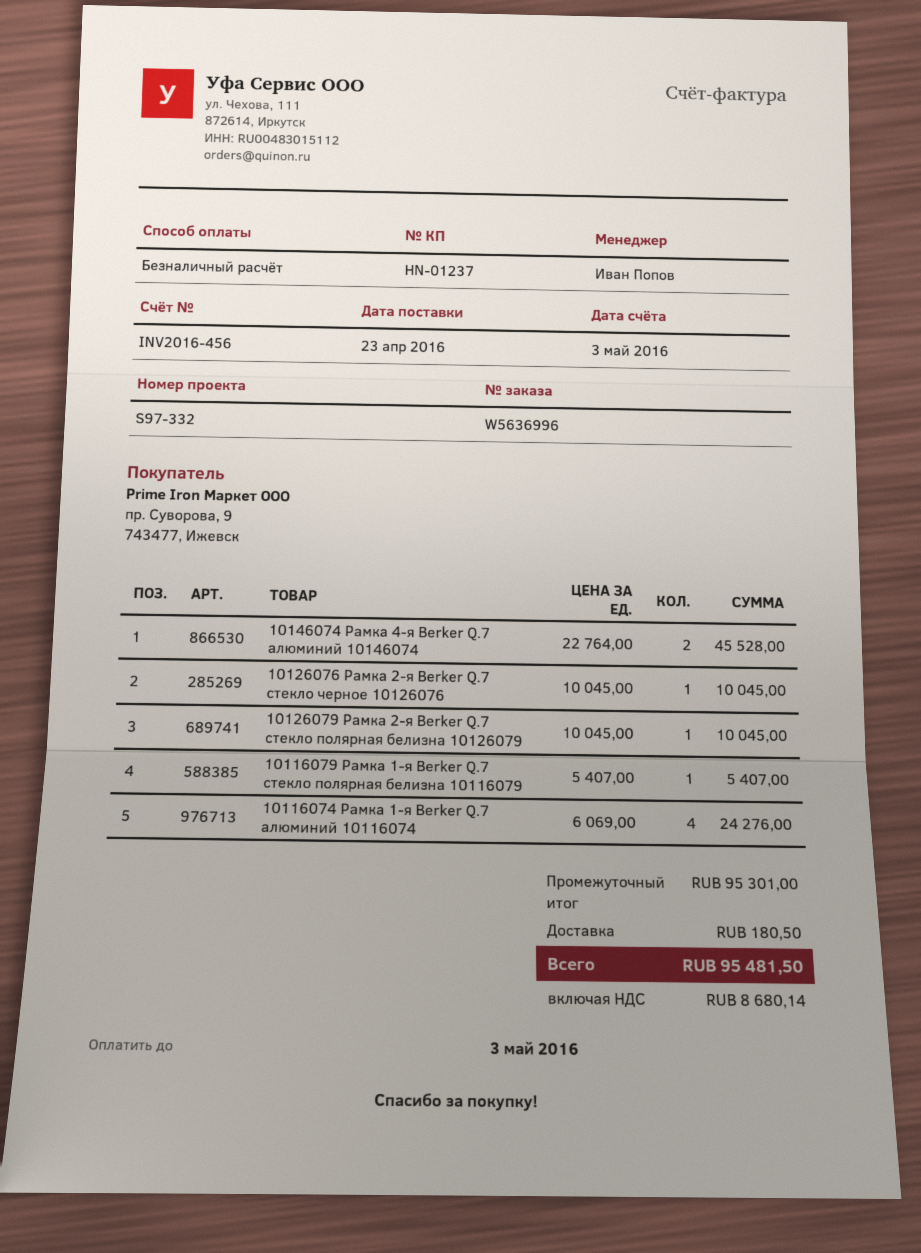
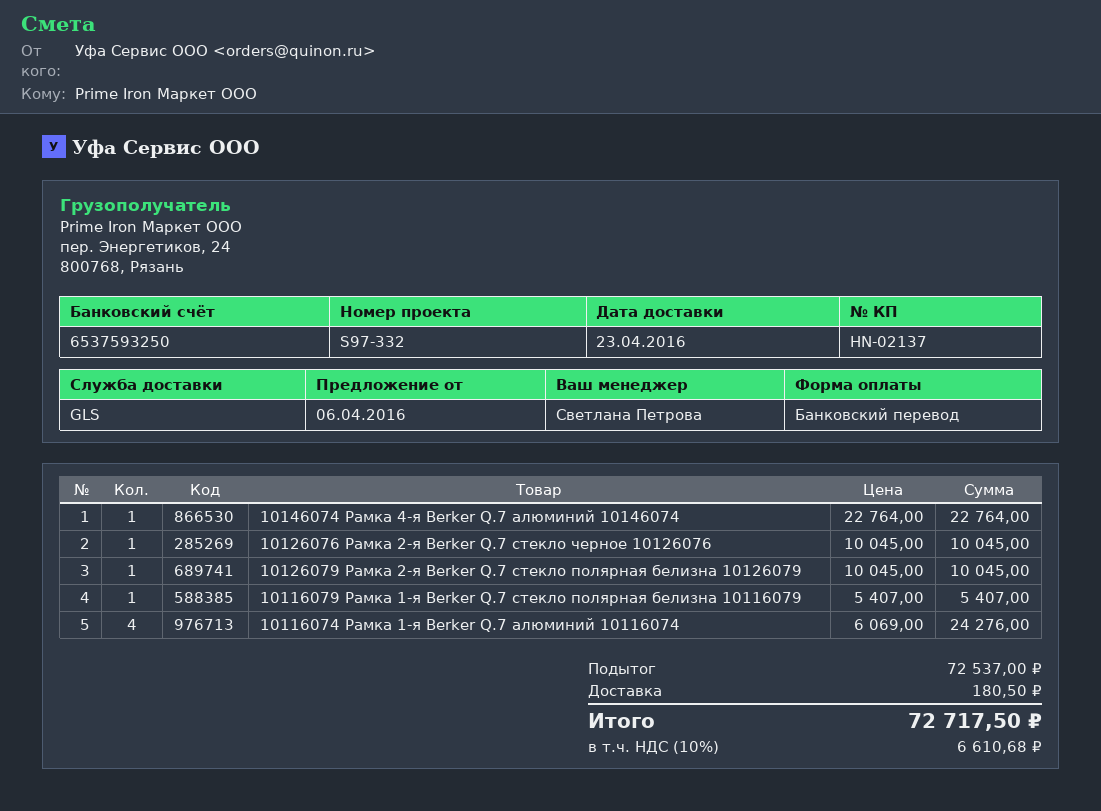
quote number: HN-01237 -> HN-02137
sales rep: Иван Попов -> Светлана Петрова
10146074 Рамка 4-я Berker Q.7 алюминий 10146074: 2 x 22764.00 = 45528.00 -> 1 x 22764.00 = 22764.00
subtotal: 95301.00 -> 72537.00
tax: 8680.14 -> 6610.68
total: 95481.50 -> 72717.50

